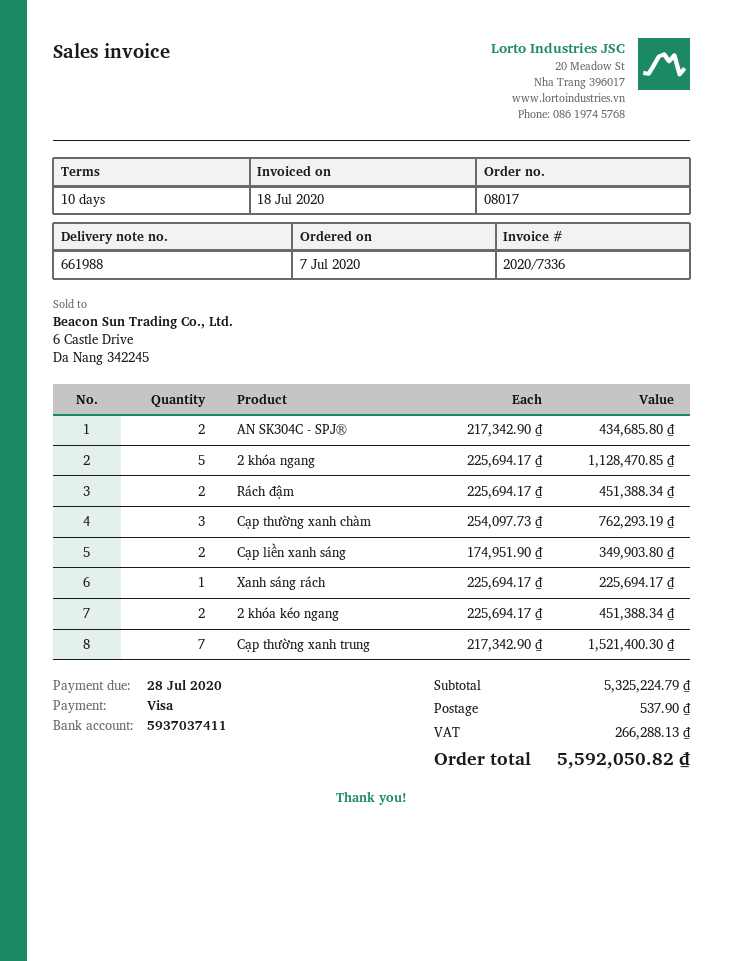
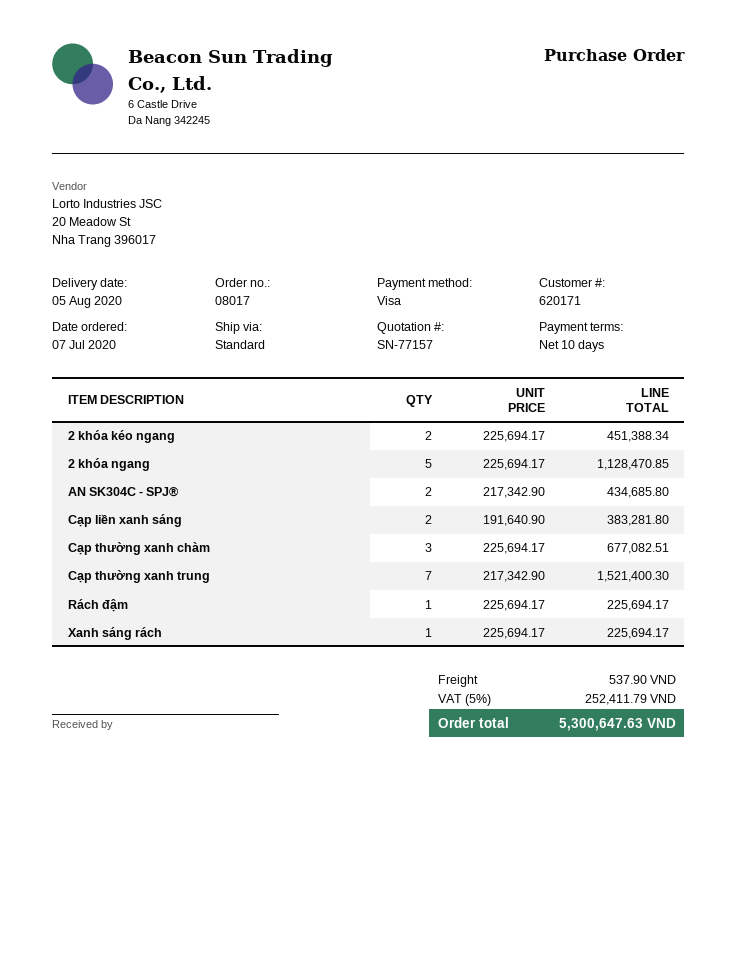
Rách đậm: 2 x 225694.17 = 451388.34 -> 1 x 225694.17 = 225694.17
Cạp thường xanh chàm: 3 x 254097.73 = 762293.19 -> 3 x 225694.17 = 677082.51
Cạp liền xanh sáng: 2 x 174951.90 = 349903.80 -> 2 x 191640.90 = 383281.80
tax: 266288.13 -> 252411.79
total: 5592050.82 -> 5300647.63

